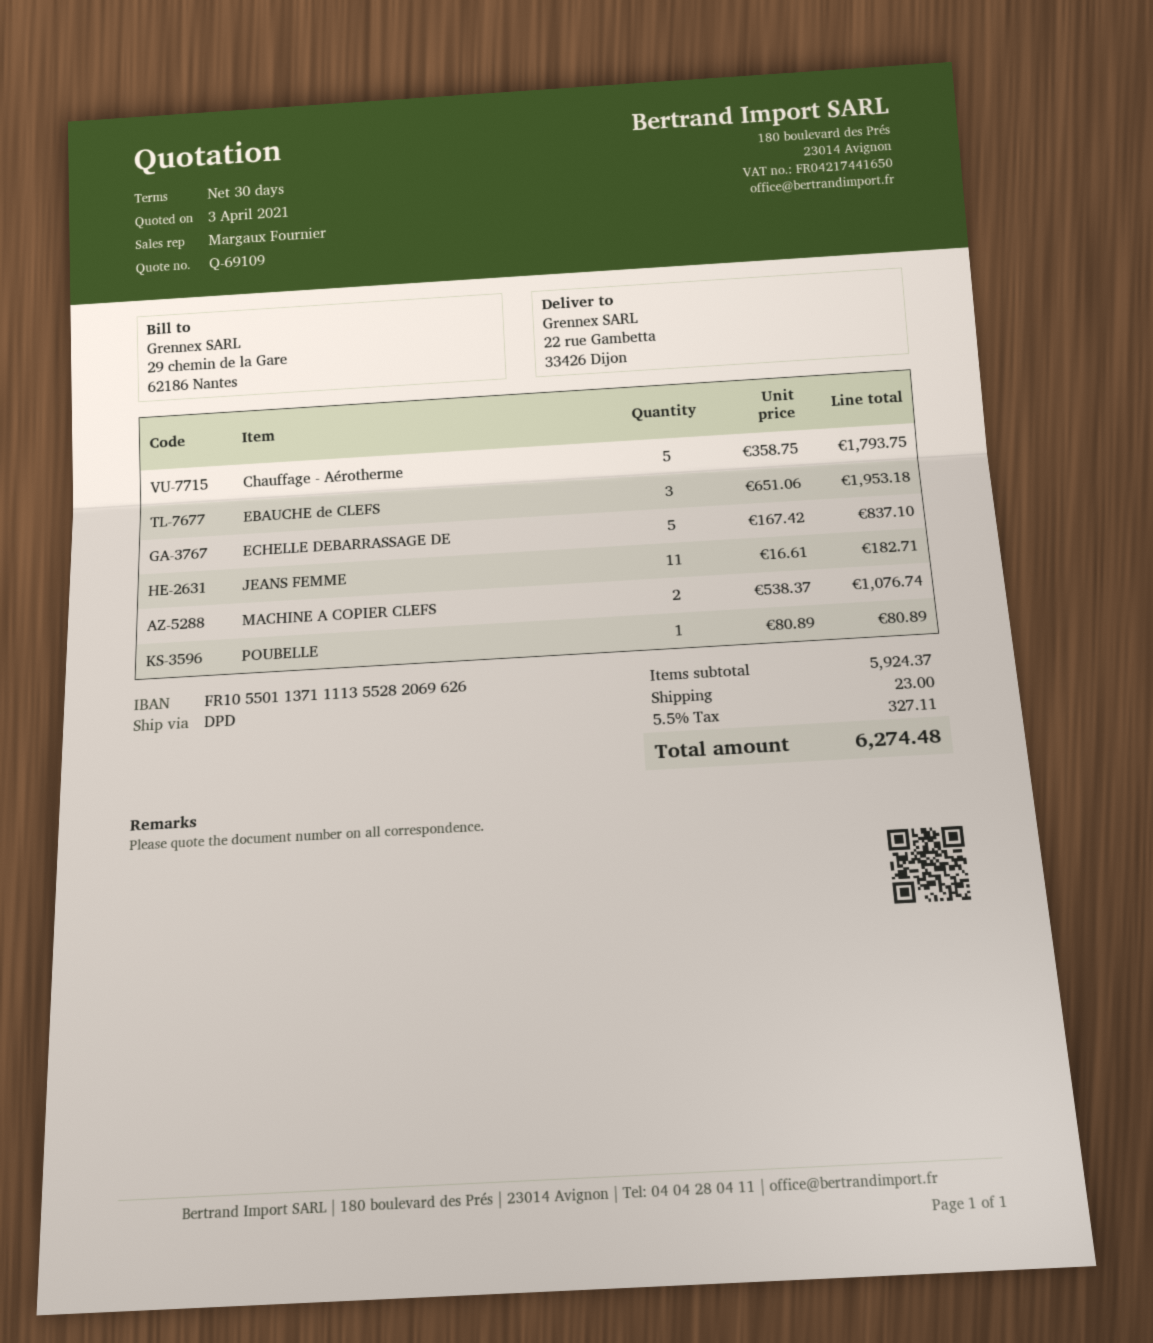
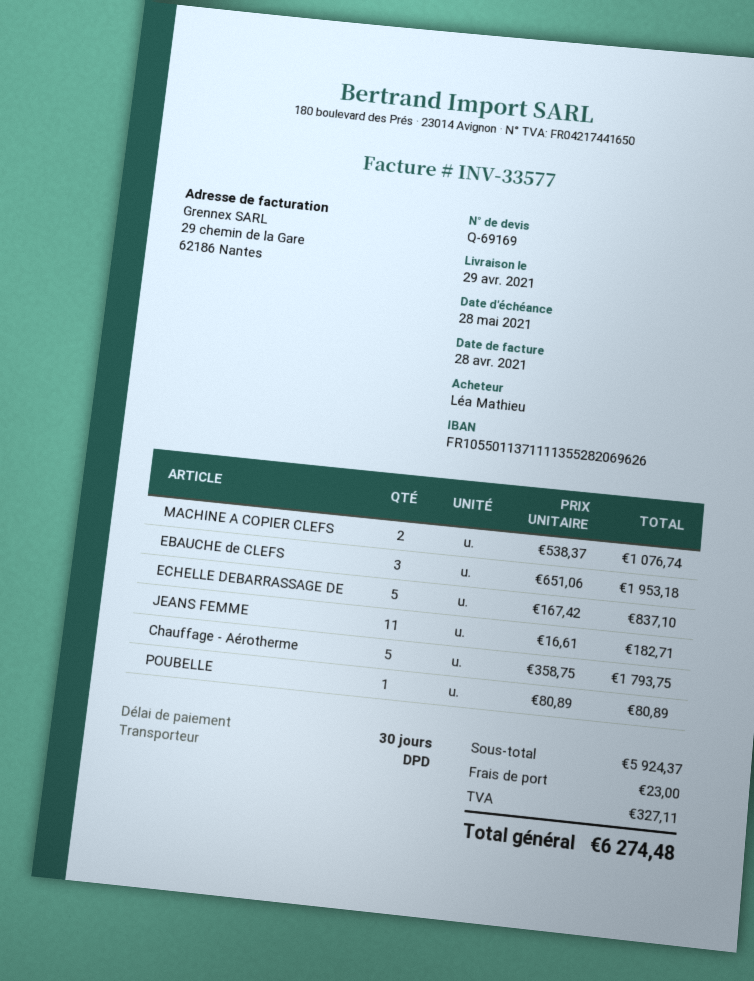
quote number: Q-69109 -> Q-69169

